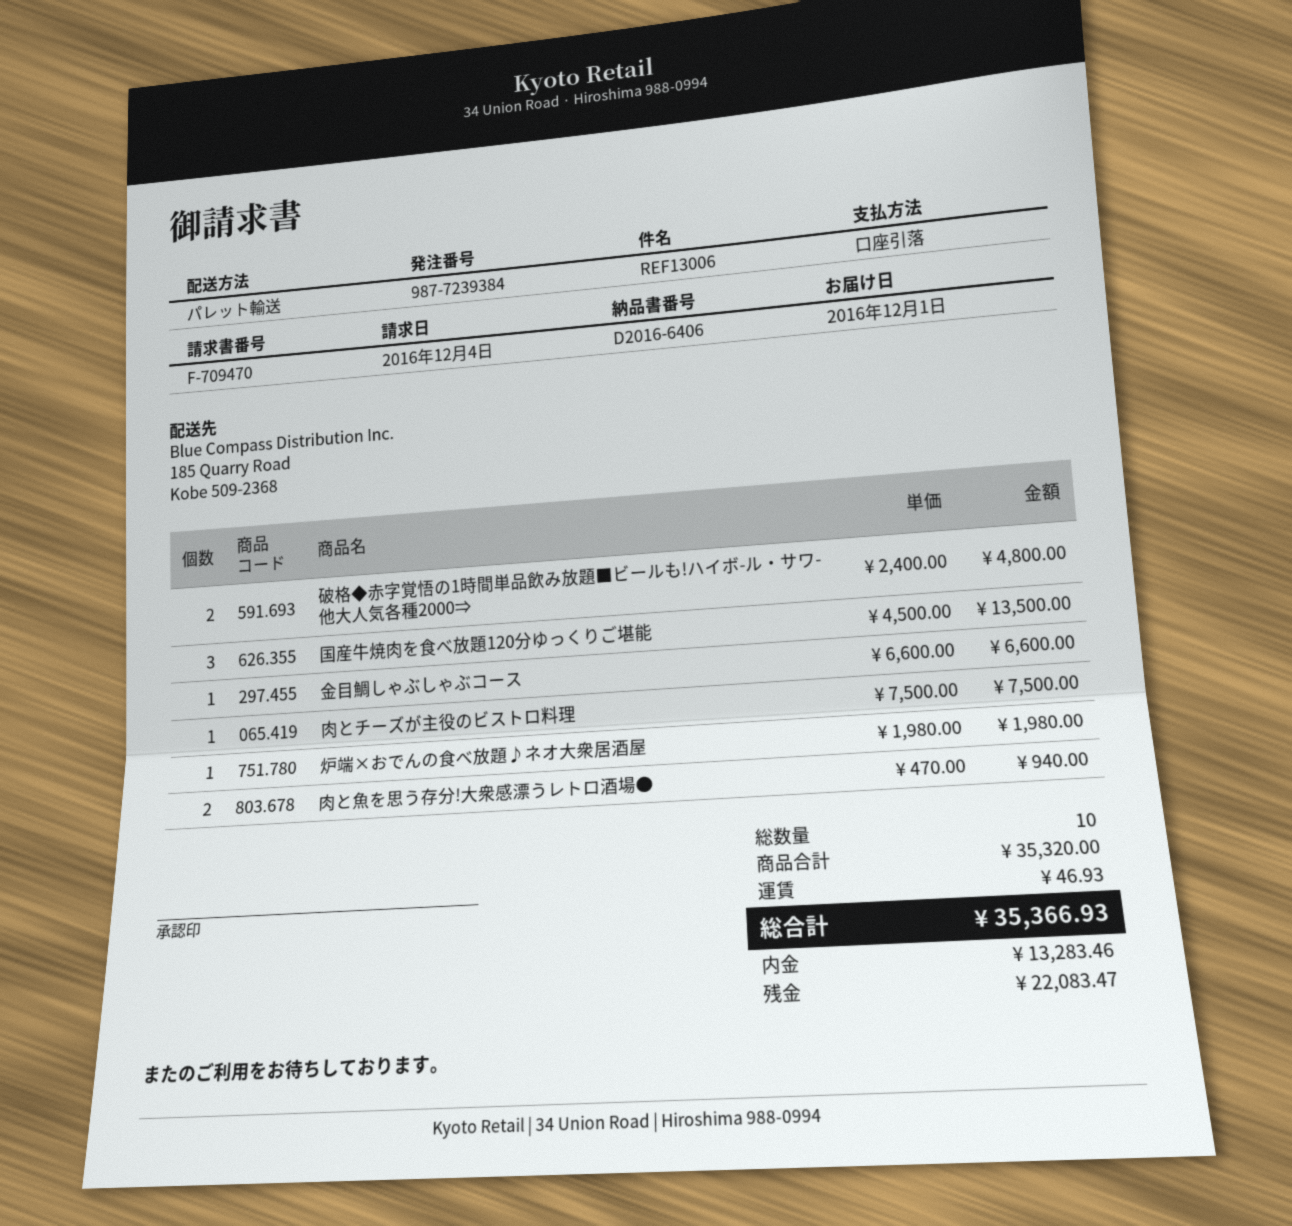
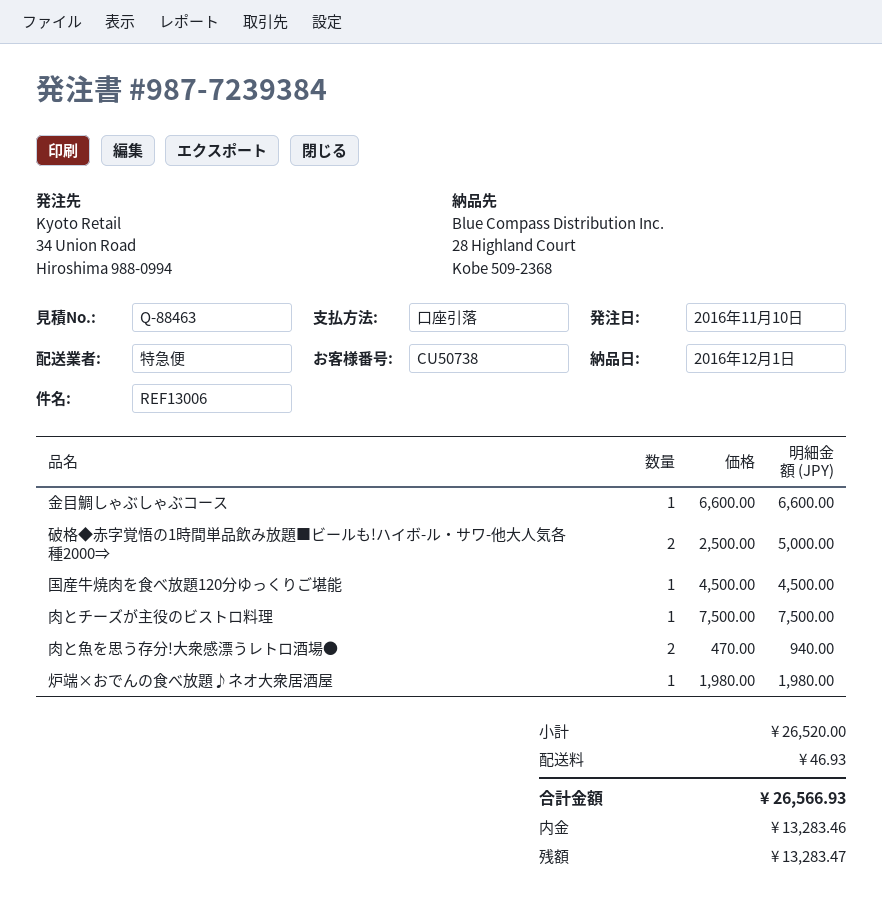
shipping method: pallet freight -> express
ship to: 185 Quarry Road, Kobe 509-2368 -> 28 Highland Court, Kobe 509-2368
破格◆赤字覚悟の1時間単品飲み放題■ビールも!ハイボ-ル・サワ-他大人気各種2000⇒: 2 x 2400.00 = 4800.00 -> 2 x 2500.00 = 5000.00
国産牛焼肉を食べ放題120分ゆっくりご堪能: 3 x 4500.00 = 13500.00 -> 1 x 4500.00 = 4500.00
subtotal: 35320.00 -> 26520.00
total: 35366.93 -> 26566.93
balance: 22083.47 -> 13283.47

